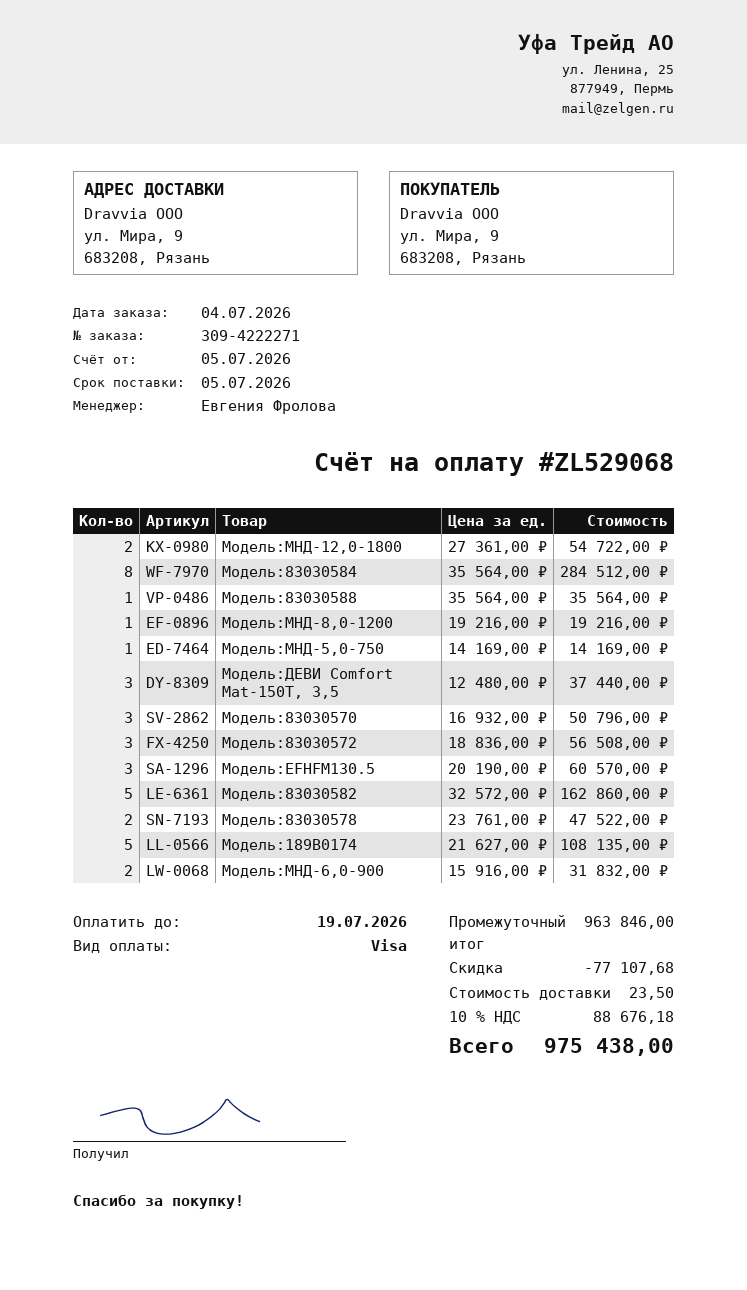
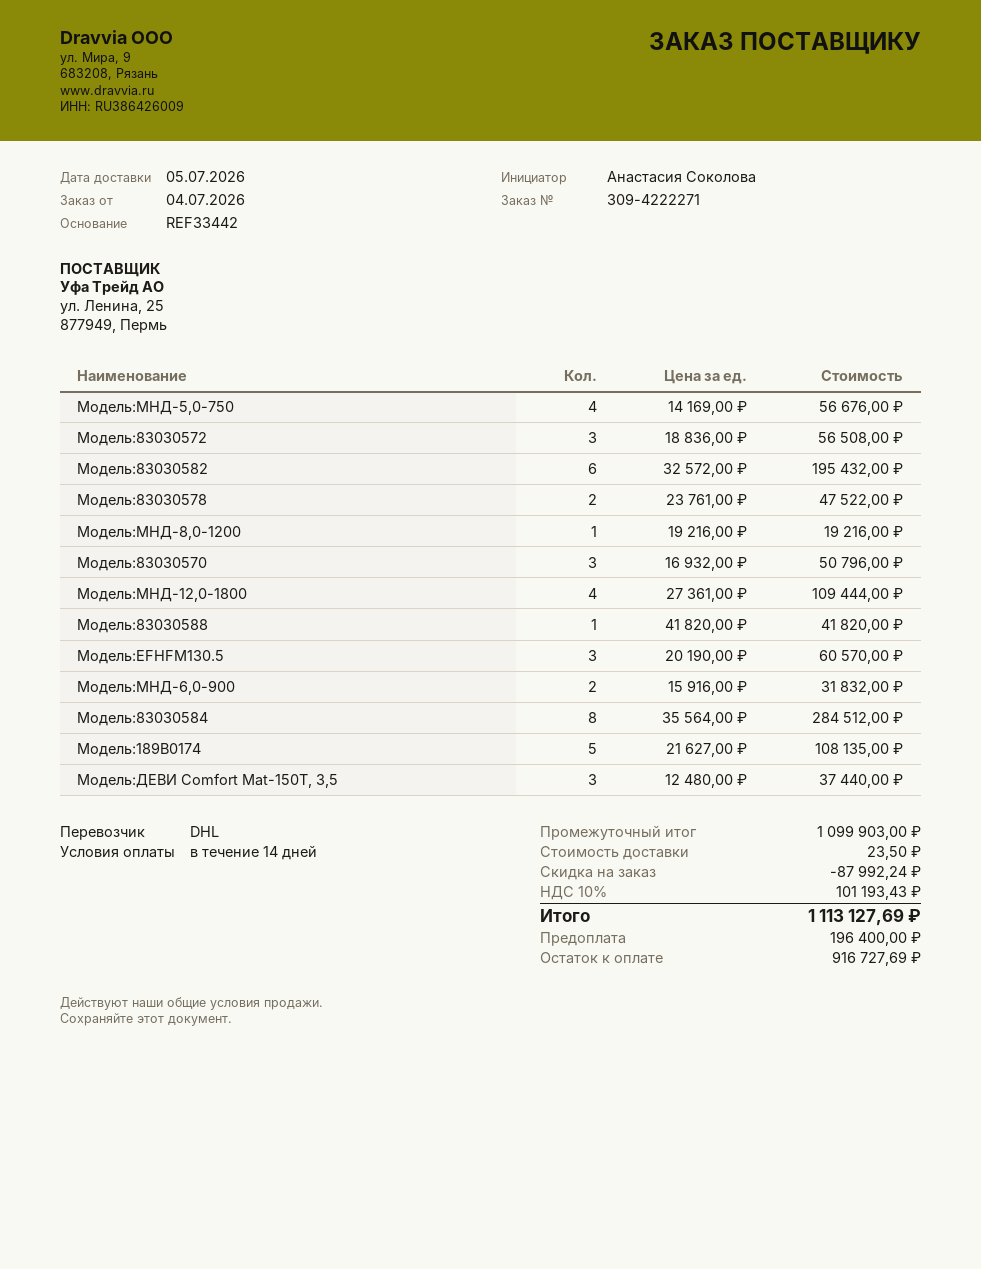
Модель:МНД-12,0-1800: 2 x 27361.00 = 54722.00 -> 4 x 27361.00 = 109444.00
Модель:83030588: 1 x 35564.00 = 35564.00 -> 1 x 41820.00 = 41820.00
Модель:МНД-5,0-750: 1 x 14169.00 = 14169.00 -> 4 x 14169.00 = 56676.00
Модель:83030582: 5 x 32572.00 = 162860.00 -> 6 x 32572.00 = 195432.00
subtotal: 963846.00 -> 1099903.00
discount: 77107.68 -> 87992.24
tax: 10% = 88676.18 -> 10% = 101193.43
total: 975438.00 -> 1113127.69

